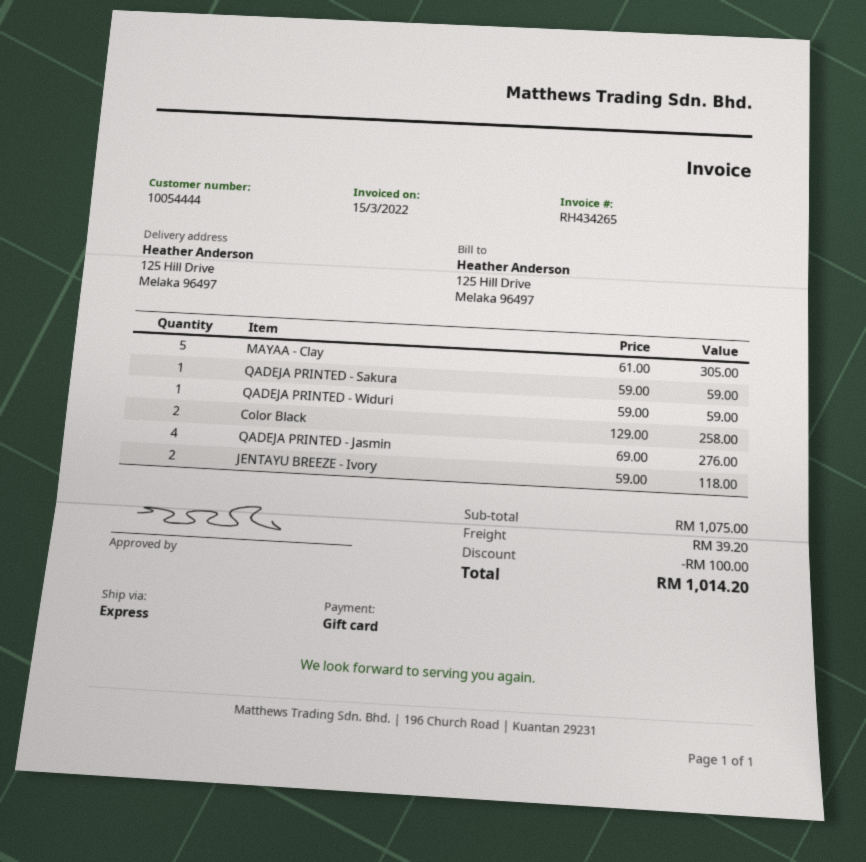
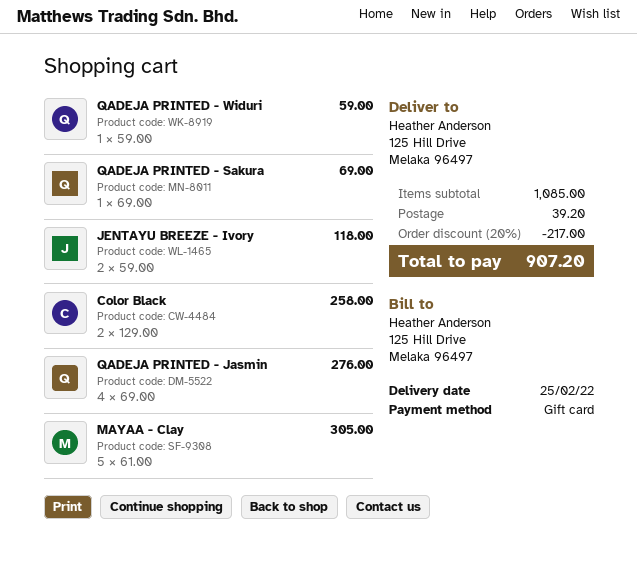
QADEJA PRINTED - Sakura: 1 x 59.00 = 59.00 -> 1 x 69.00 = 69.00
subtotal: 1075.00 -> 1085.00
discount: 100.00 -> 217.00
total: 1014.20 -> 907.20

